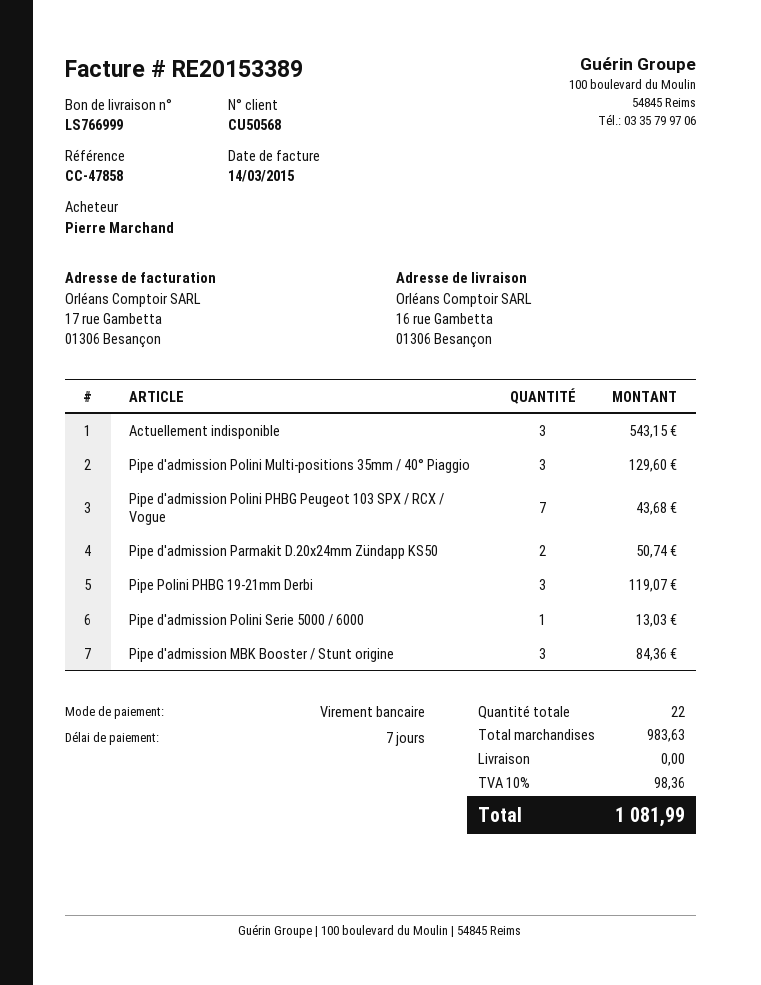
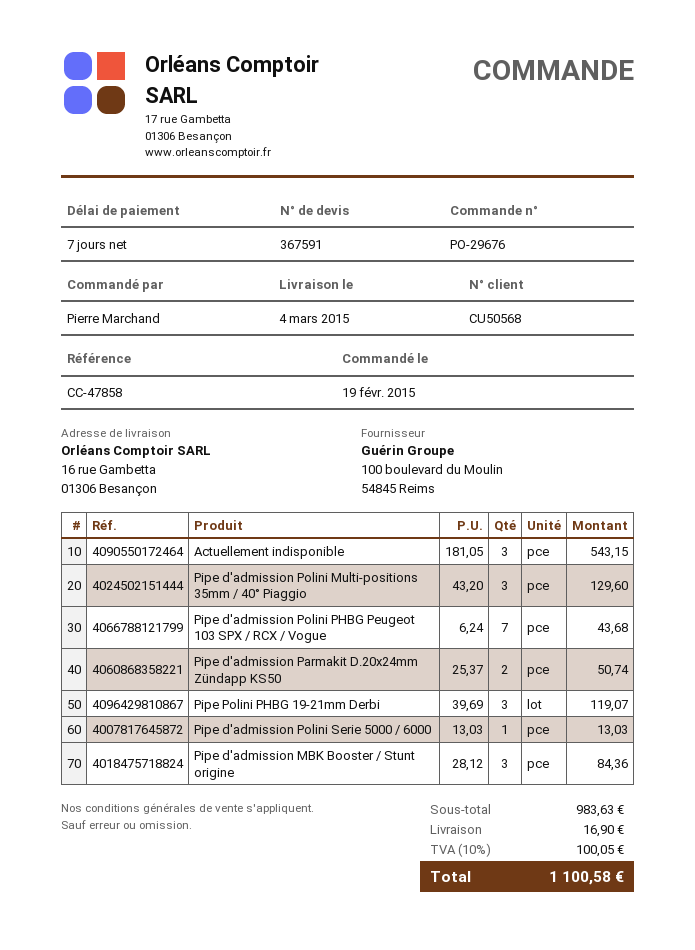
shipping: 0.00 -> 16.90
tax: 10% = 98.36 -> 10% = 100.05
total: 1081.99 -> 1100.58

